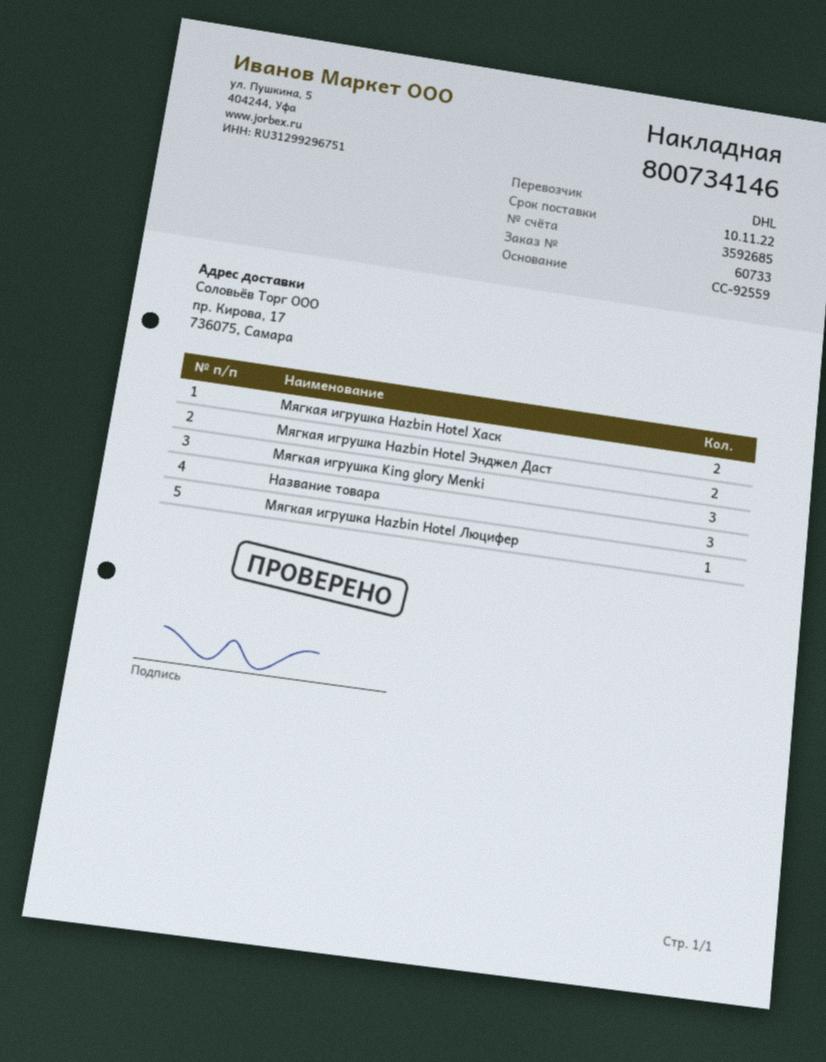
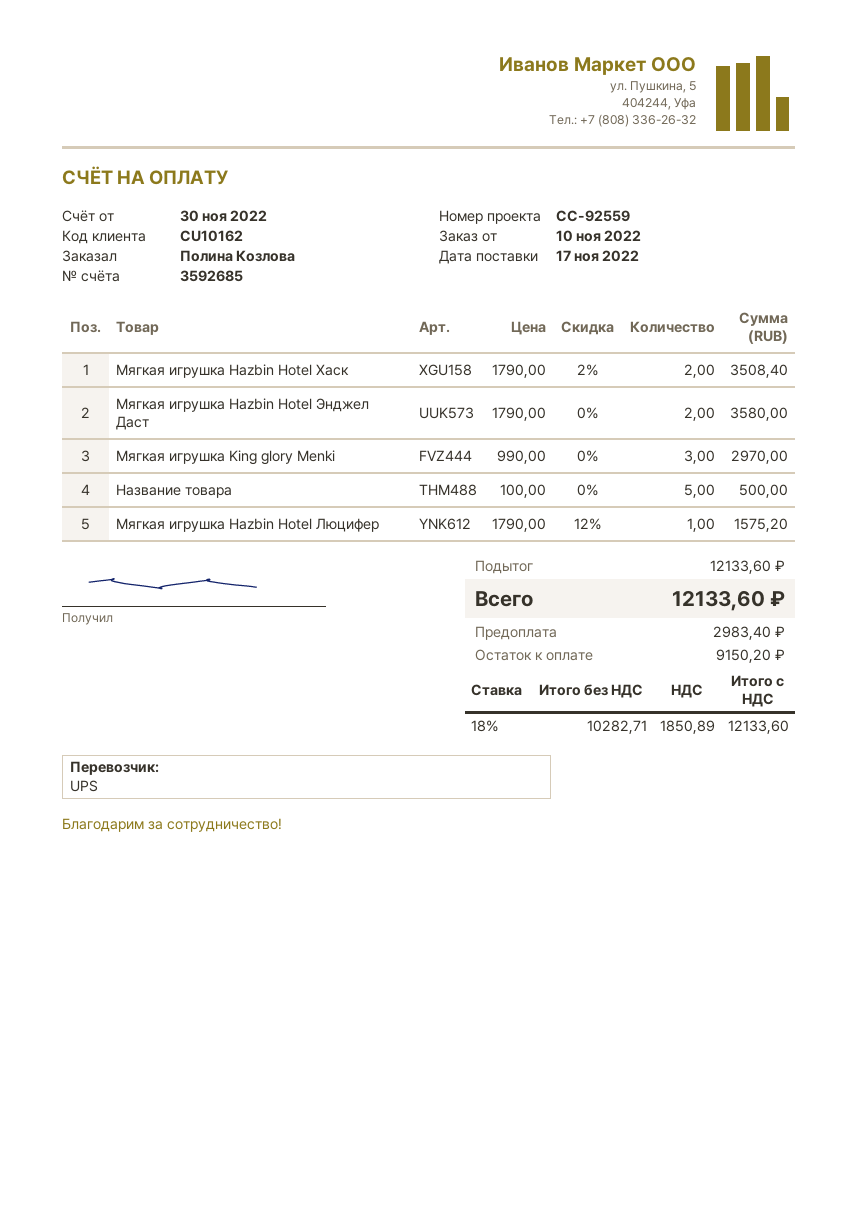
delivery date: 2022-11-10 -> 2022-11-17
shipping method: DHL -> UPS
Название товара: 3 -> 5

